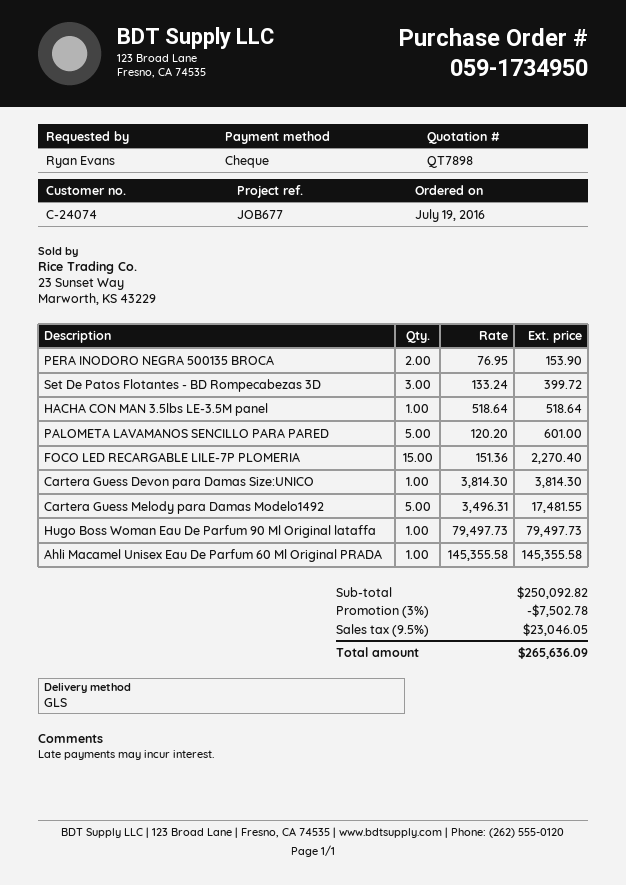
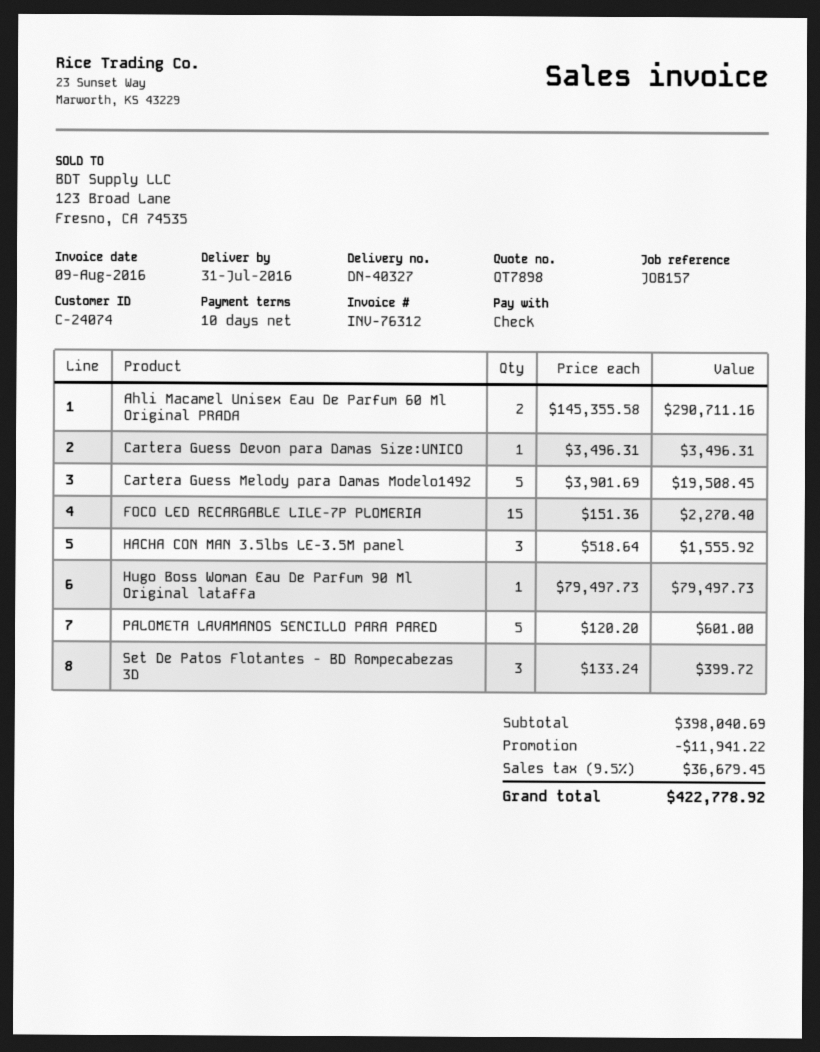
reference: JOB677 -> JOB157
PERA INODORO NEGRA 500135 BROCA: 2 x 76.95 = 153.90 -> none
HACHA CON MAN 3.5lbs LE-3.5M panel: 1 x 518.64 = 518.64 -> 3 x 518.64 = 1555.92
Cartera Guess Devon para Damas Size:UNICO: 1 x 3814.30 = 3814.30 -> 1 x 3496.31 = 3496.31
Cartera Guess Melody para Damas Modelo1492: 5 x 3496.31 = 17481.55 -> 5 x 3901.69 = 19508.45
Ahli Macamel Unisex Eau De Parfum 60 Ml Original PRADA: 1 x 145355.58 = 145355.58 -> 2 x 145355.58 = 290711.16
subtotal: 250092.82 -> 398040.69
discount: 7502.78 -> 11941.22
tax: 9.5% = 23046.05 -> 9.5% = 36679.45
total: 265636.09 -> 422778.92

